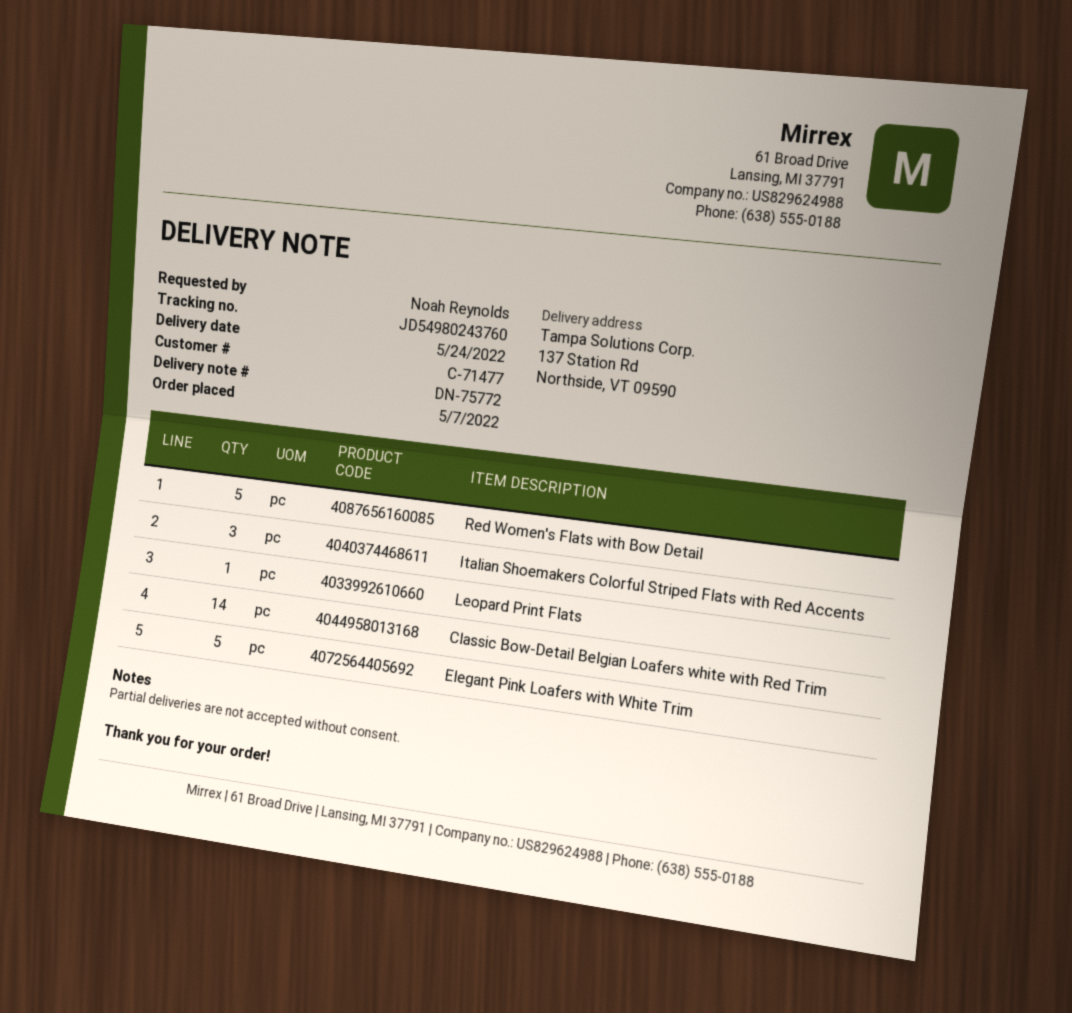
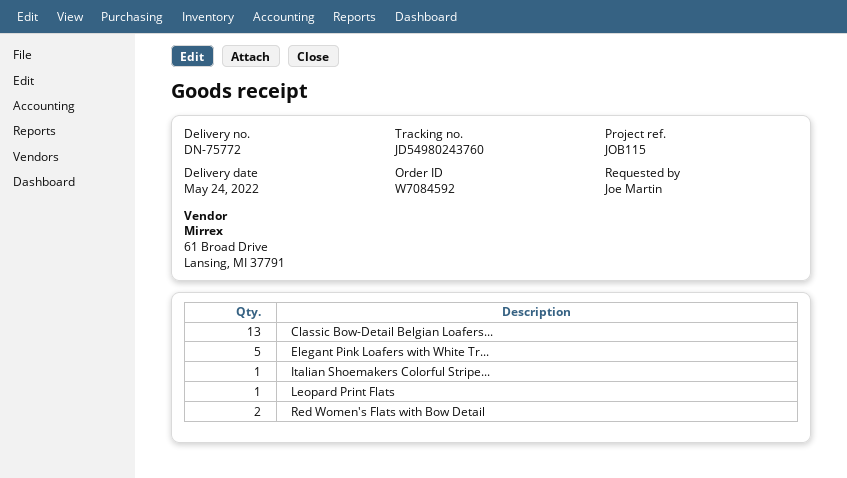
ordered by: Noah Reynolds -> Joe Martin
Red Women's Flats with Bow Detail: 5 -> 2
Italian Shoemakers Colorful Striped Flats with Red Accents: 3 -> 1
Classic Bow-Detail Belgian Loafers white with Red Trim: 14 -> 13

